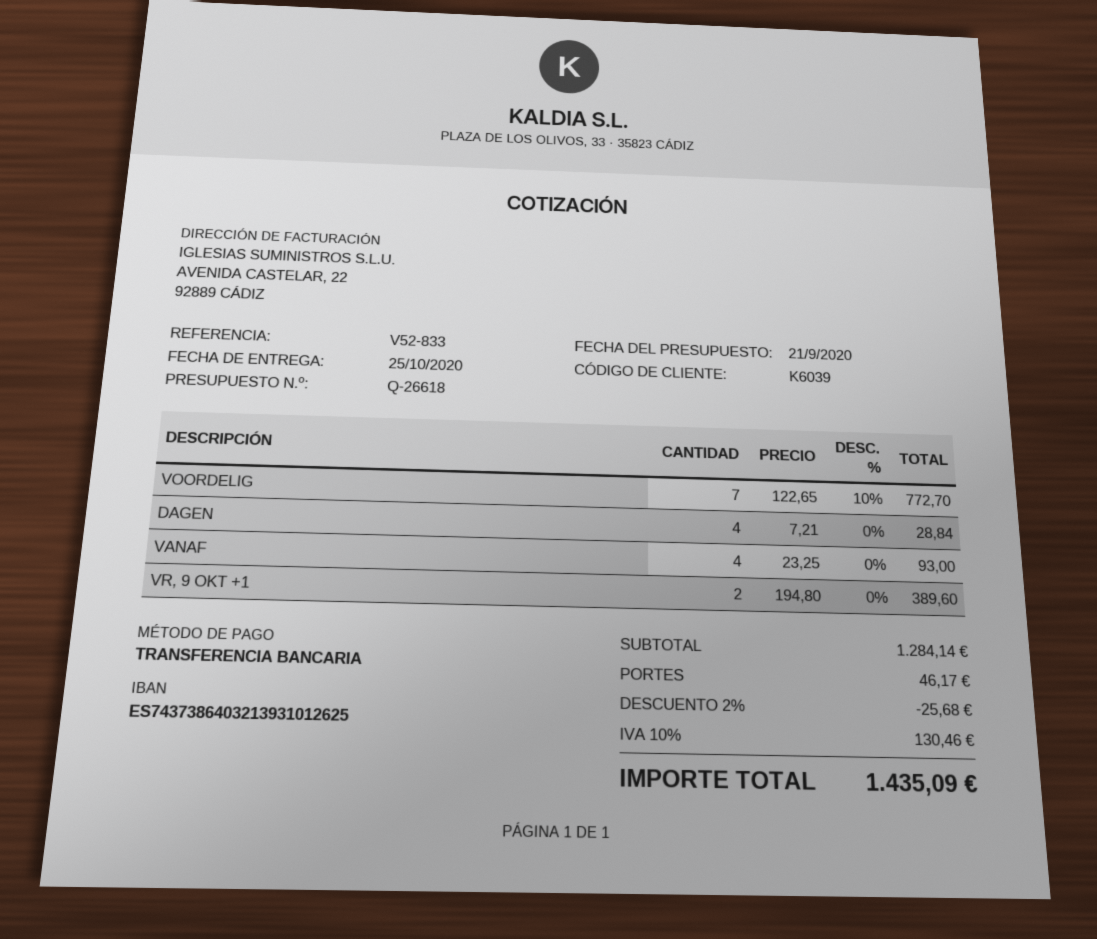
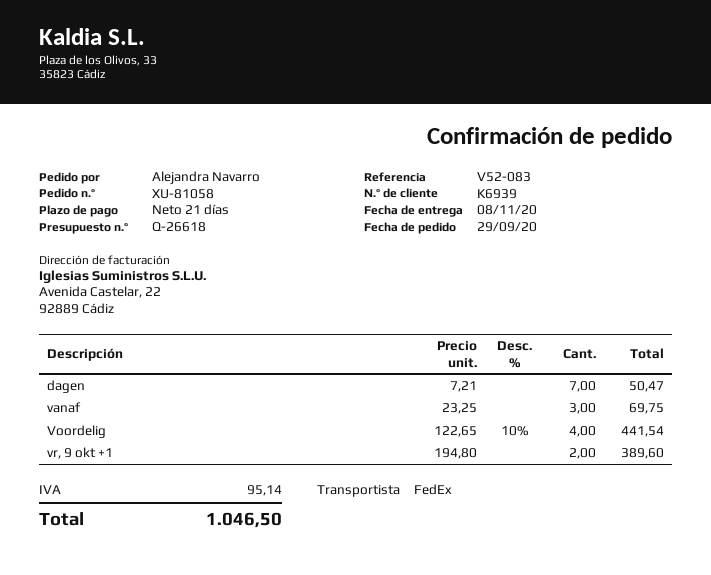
delivery date: 2020-10-25 -> 2020-11-08
customer number: K6039 -> K6939
reference: V52-833 -> V52-083
VOORDELIG: 7 x 122.65 - 10% = 772.70 -> 4 x 122.65 - 10% = 441.54
DAGEN: 4 x 7.21 = 28.84 -> 7 x 7.21 = 50.47
VANAF: 4 x 23.25 = 93.00 -> 3 x 23.25 = 69.75
discount: 2% = 25.68 -> none
shipping: 46.17 -> none
tax: 130.46 -> 95.14
total: 1435.09 -> 1046.50

